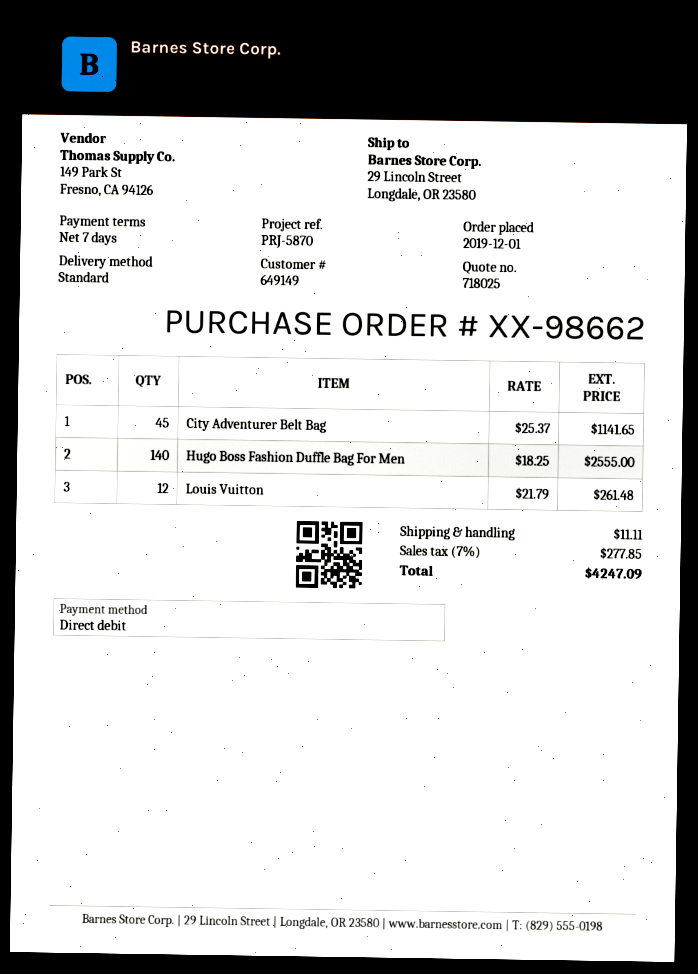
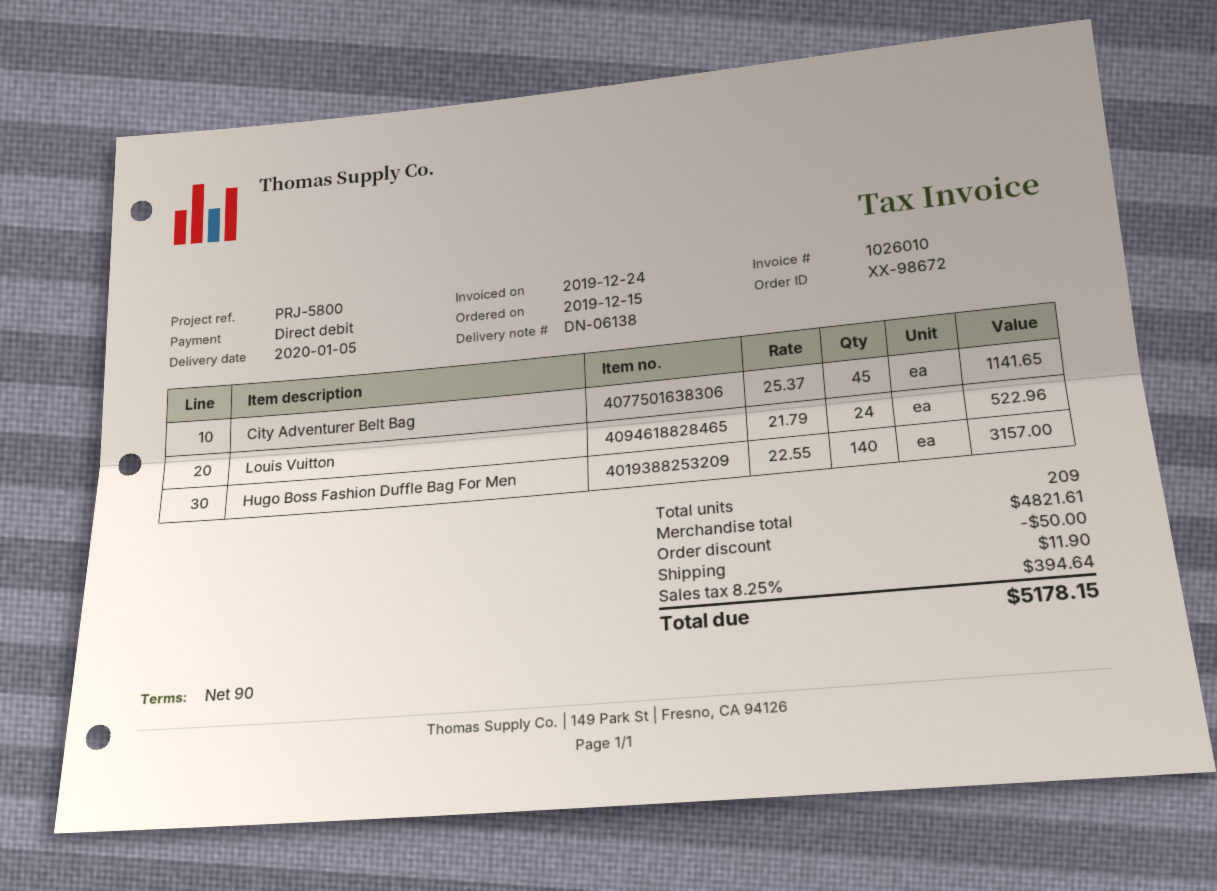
order number: XX-98662 -> XX-98672
order date: 2019-12-01 -> 2019-12-15
payment terms: 7 days -> 90 days
reference: PRJ-5870 -> PRJ-5800
Hugo Boss Fashion Duffle Bag For Men: 140 x 18.25 = 2555.00 -> 140 x 22.55 = 3157.00
Louis Vuitton: 12 x 21.79 = 261.48 -> 24 x 21.79 = 522.96
discount: none -> 50.00
shipping: 11.11 -> 11.90
tax: 7% = 277.85 -> 8.25% = 394.64
total: 4247.09 -> 5178.15

